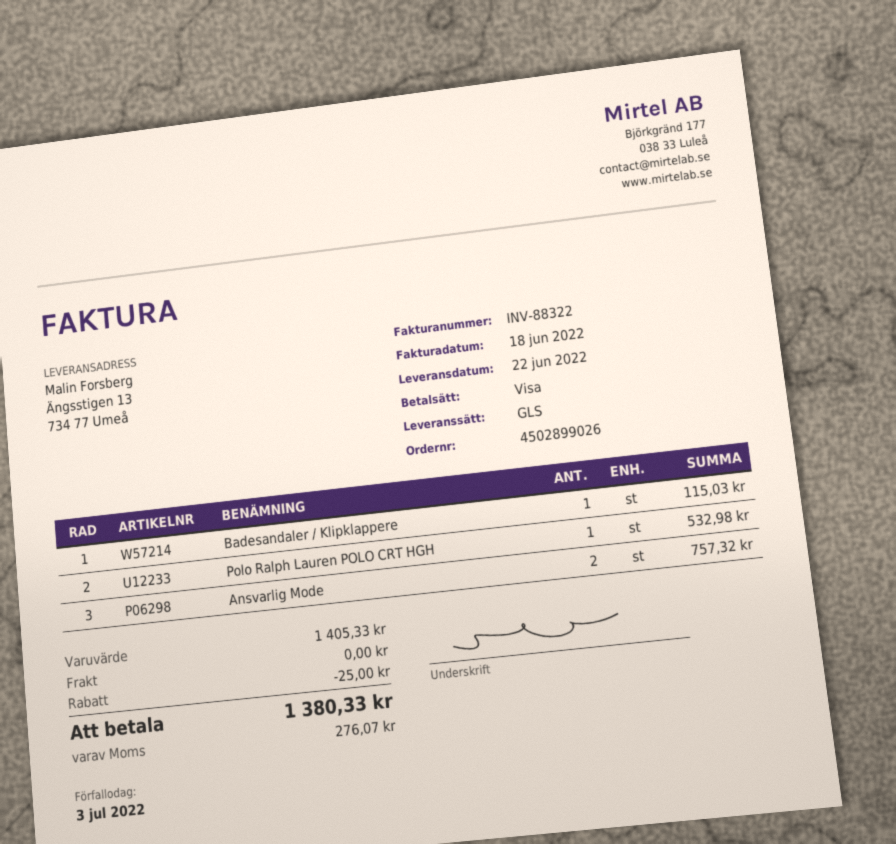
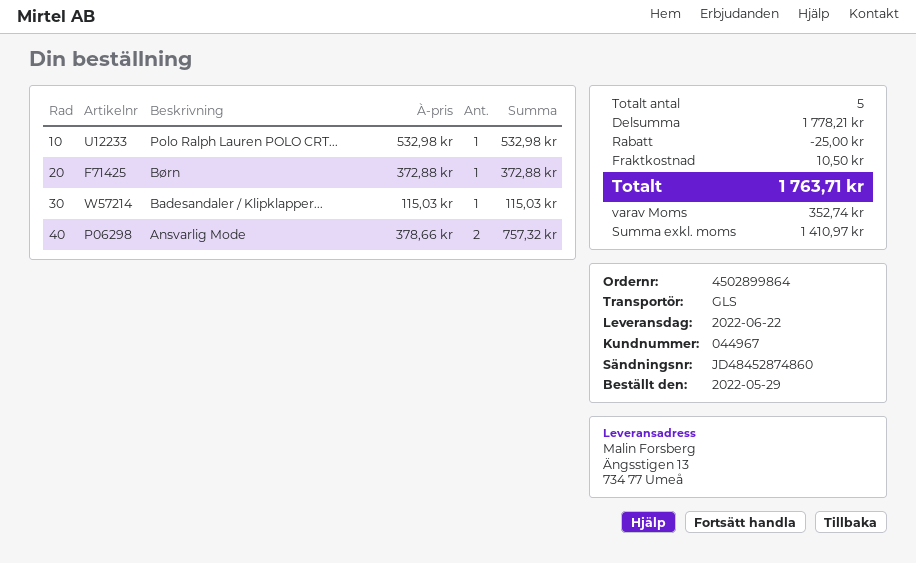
order number: 4502899026 -> 4502899864
Børn: none -> 1 for 372.88
subtotal: 1405.33 -> 1778.21
shipping: 0.00 -> 10.50
tax: 276.07 -> 352.74
total: 1380.33 -> 1763.71

